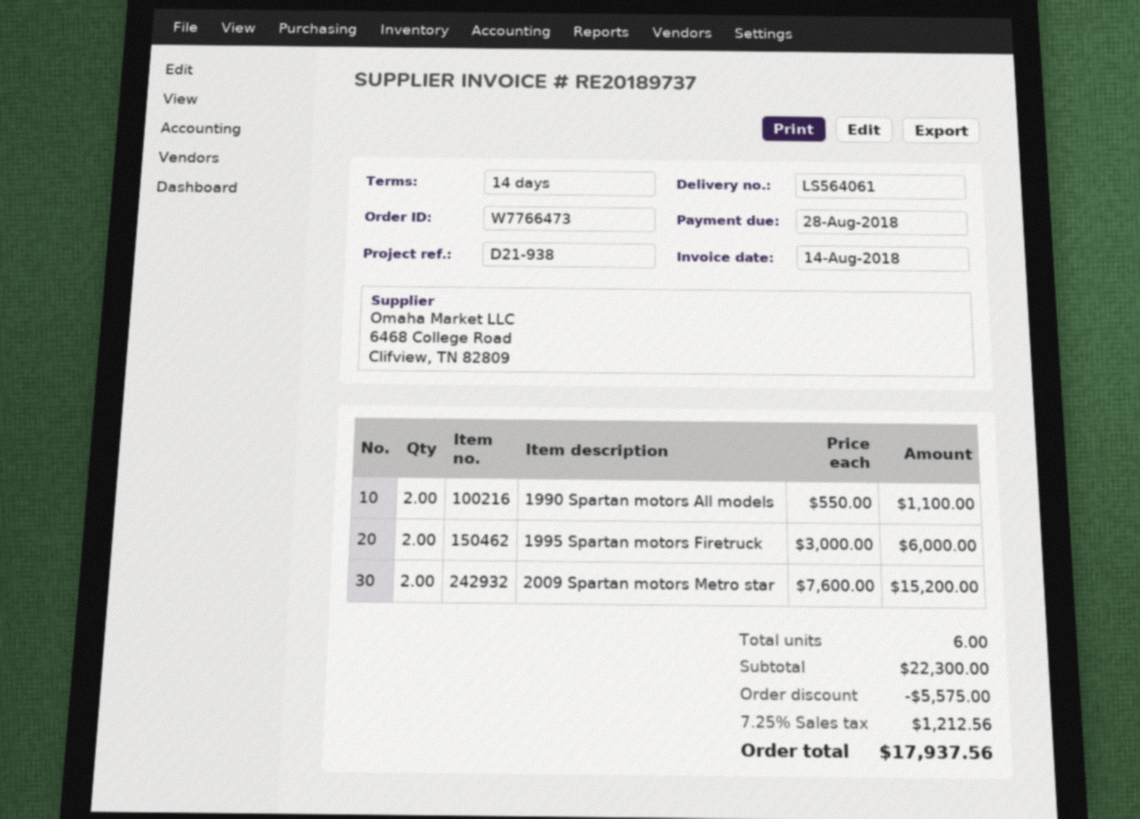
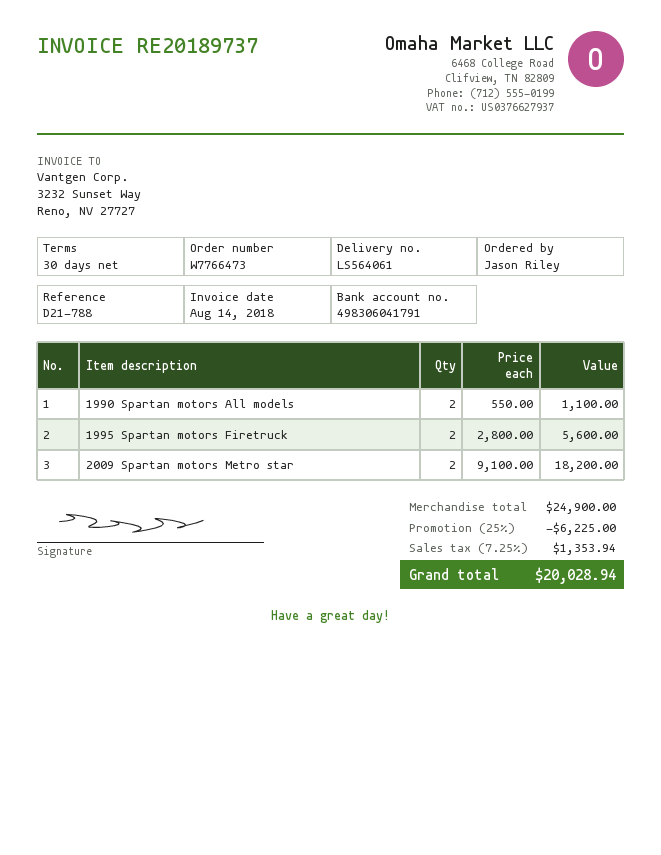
payment terms: 14 days -> 30 days
reference: D21-938 -> D21-788
1995 Spartan motors Firetruck: 2 x 3000.00 = 6000.00 -> 2 x 2800.00 = 5600.00
2009 Spartan motors Metro star: 2 x 7600.00 = 15200.00 -> 2 x 9100.00 = 18200.00
subtotal: 22300.00 -> 24900.00
discount: 5575.00 -> 6225.00
tax: 7.25% = 1212.56 -> 7.25% = 1353.94
total: 17937.56 -> 20028.94

